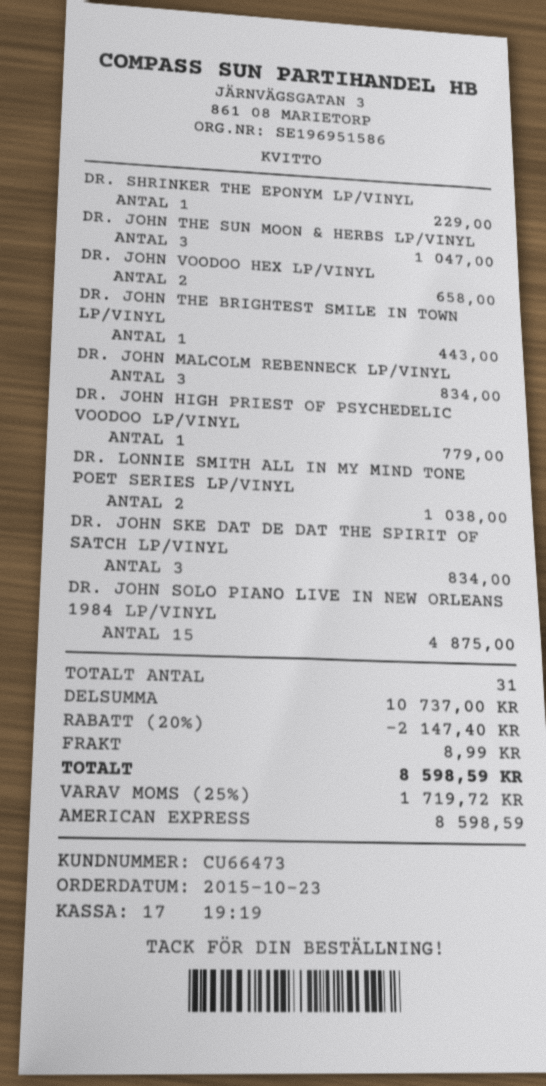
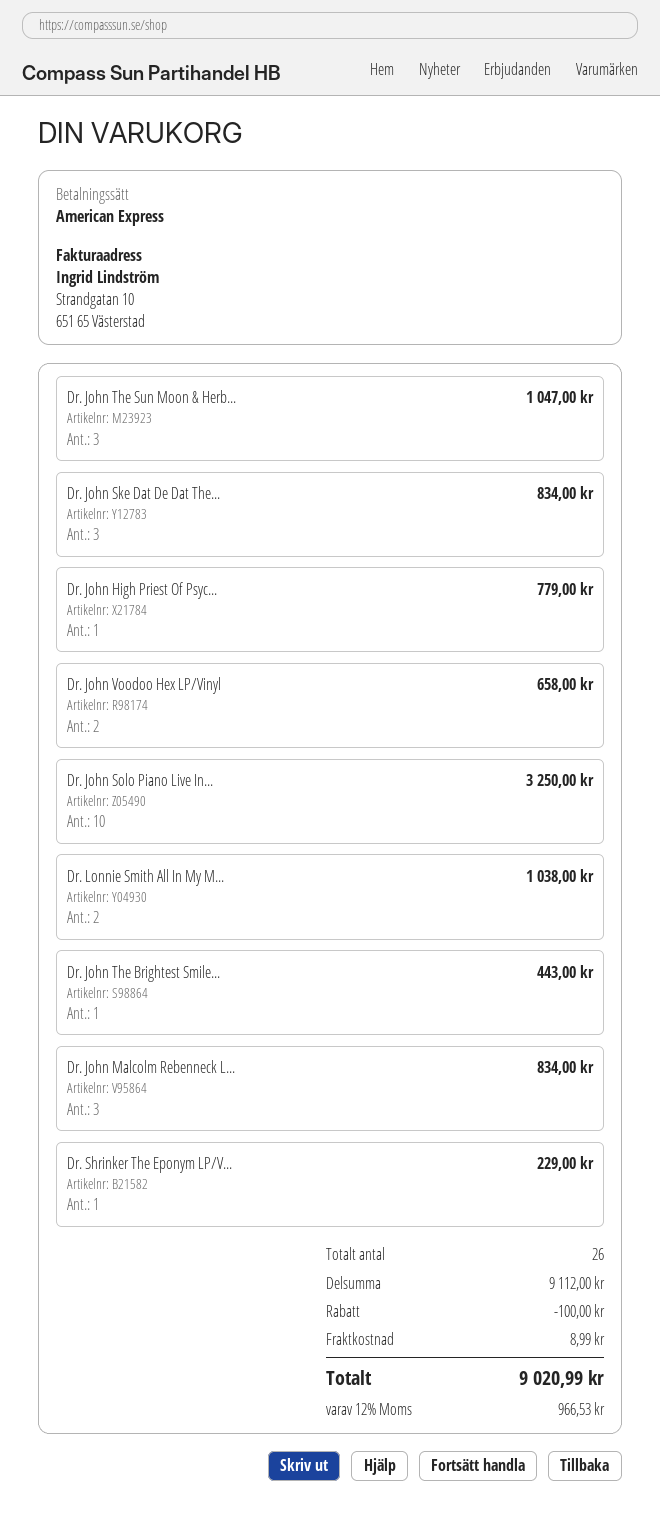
DR. JOHN SOLO PIANO LIVE IN NEW ORLEANS 1984 LP/VINYL: 15 for 4875.00 -> 10 for 3250.00
total quantity: 31 -> 26
subtotal: 10737.00 -> 9112.00
discount: 2147.40 -> 100.00
tax: 25% = 1719.72 -> 12% = 966.53
total: 8598.59 -> 9020.99

